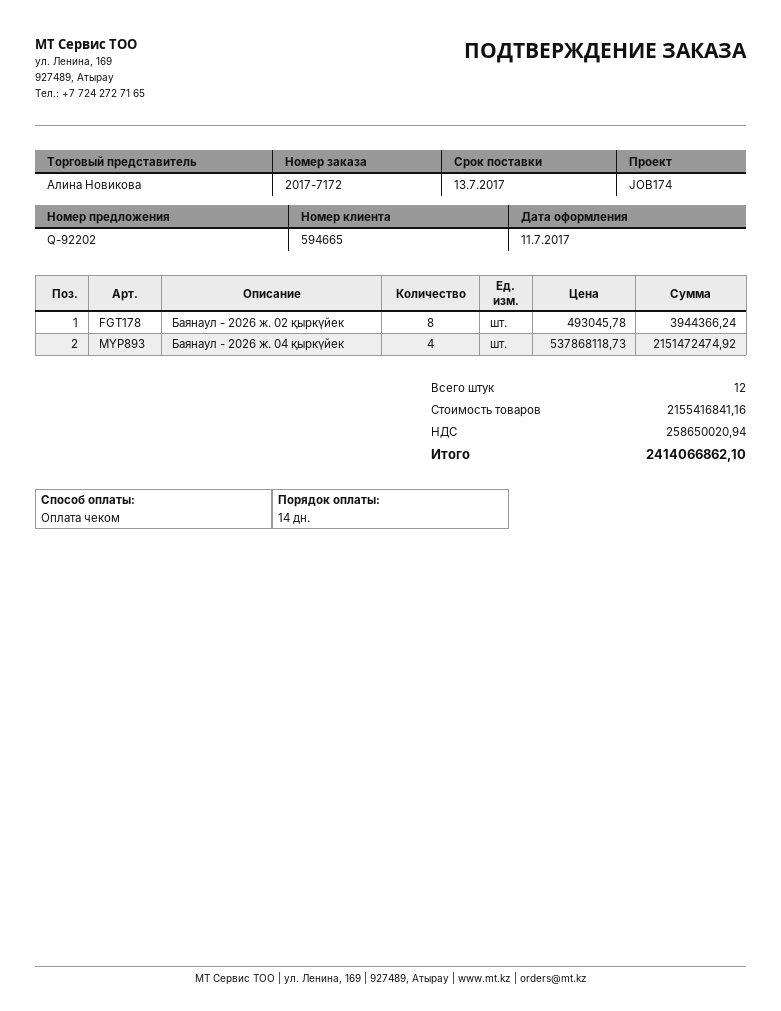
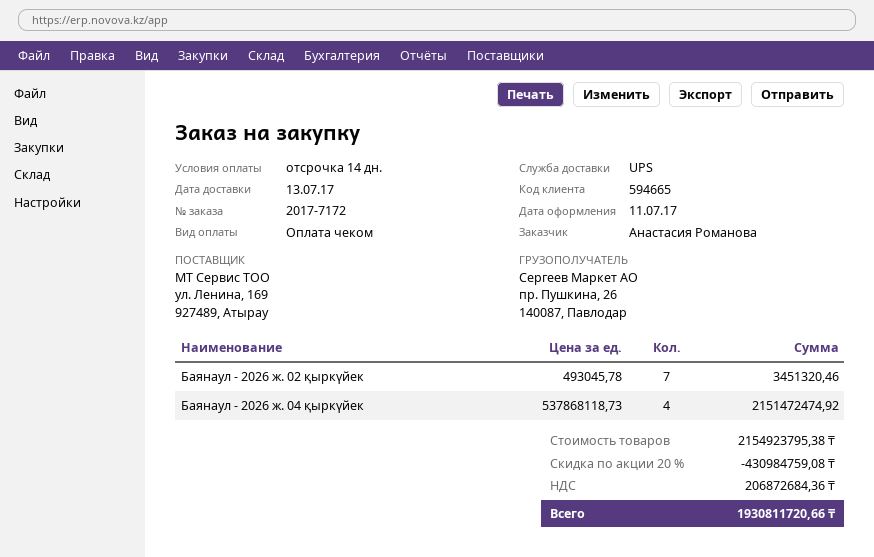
Баянаул - 2026 ж. 02 қыркүйек: 8 x 493045.78 = 3944366.24 -> 7 x 493045.78 = 3451320.46
subtotal: 2155416841.16 -> 2154923795.38
discount: none -> 20% = 430984759.08
tax: 258650020.94 -> 206872684.36
total: 2414066862.10 -> 1930811720.66

